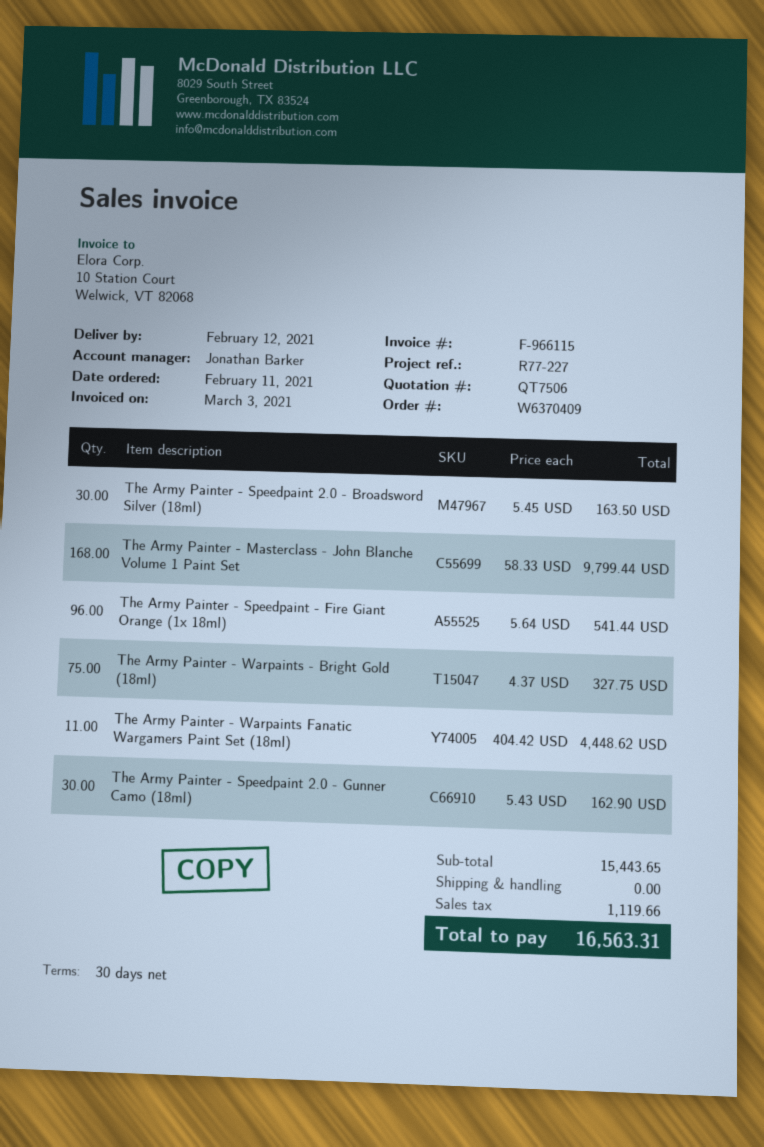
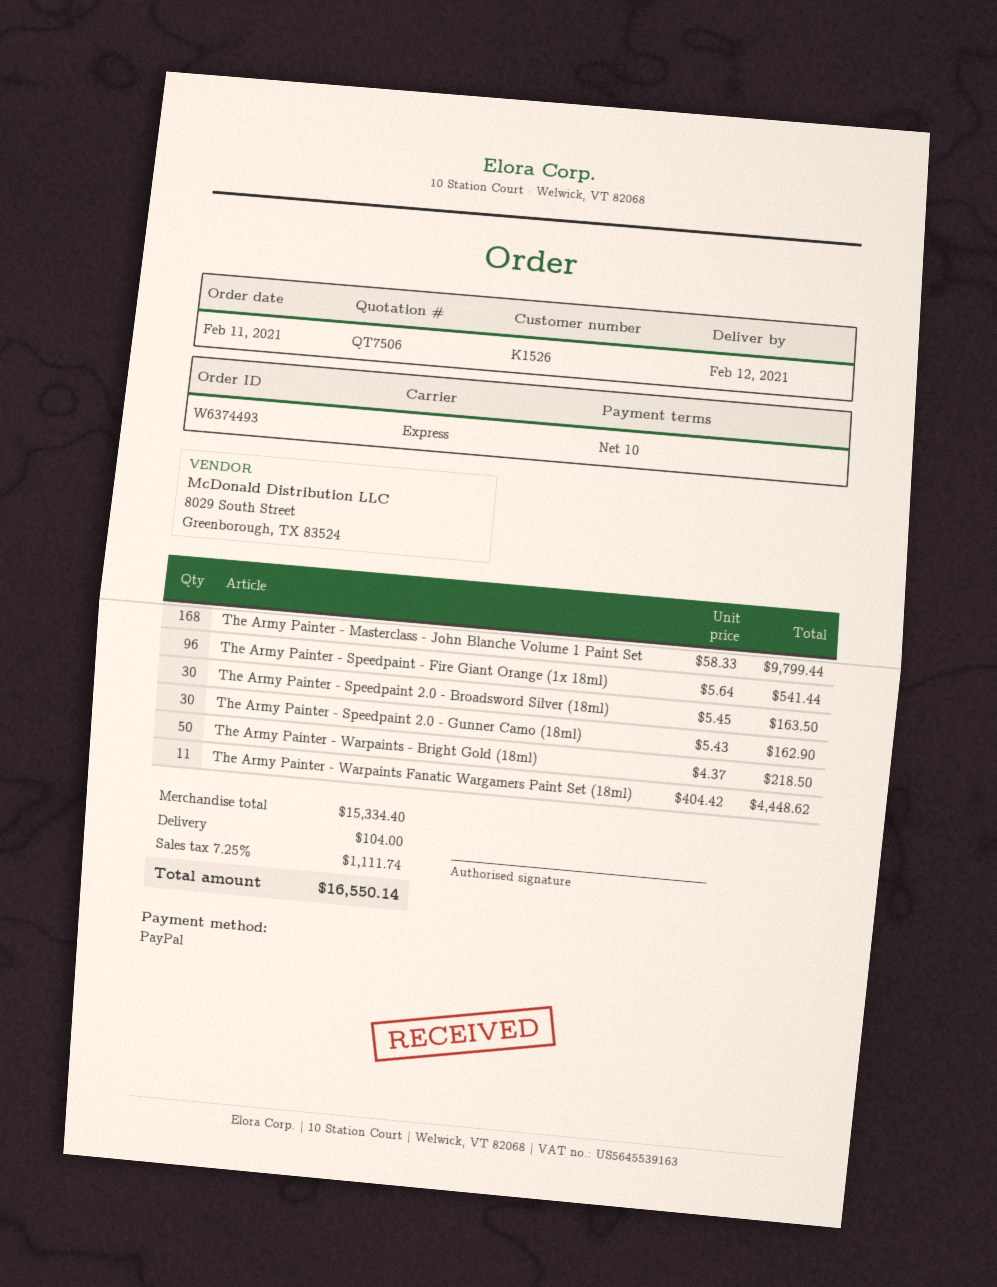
order number: W6370409 -> W6374493
payment terms: 30 days -> 10 days
The Army Painter - Warpaints - Bright Gold (18ml): 75 x 4.37 = 327.75 -> 50 x 4.37 = 218.50
subtotal: 15443.65 -> 15334.40
shipping: 0.00 -> 104.00
tax: 1119.66 -> 1111.74
total: 16563.31 -> 16550.14

